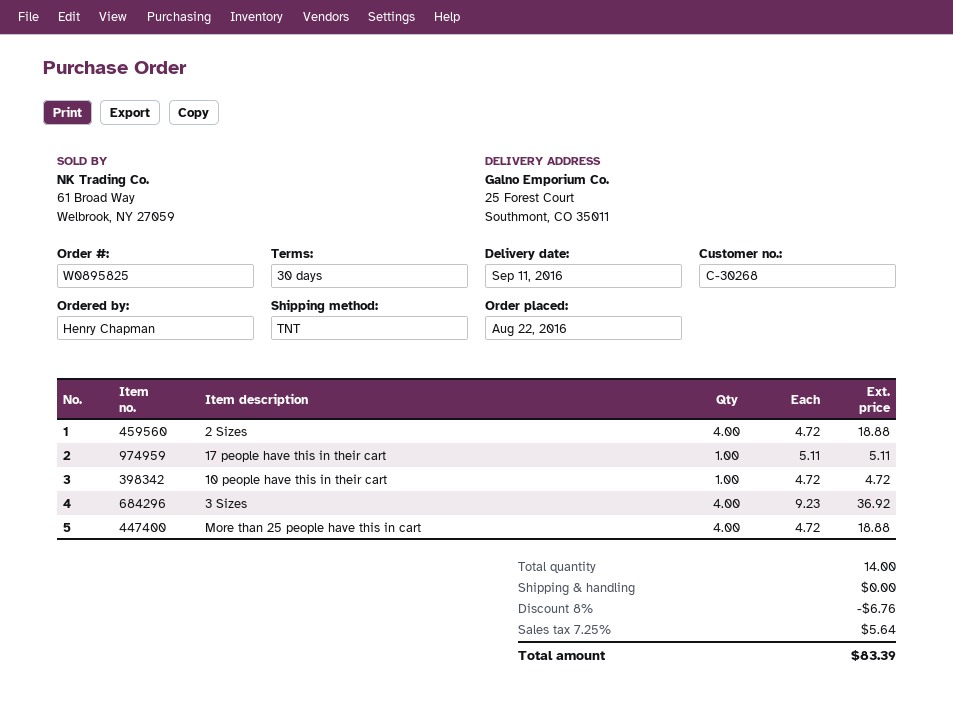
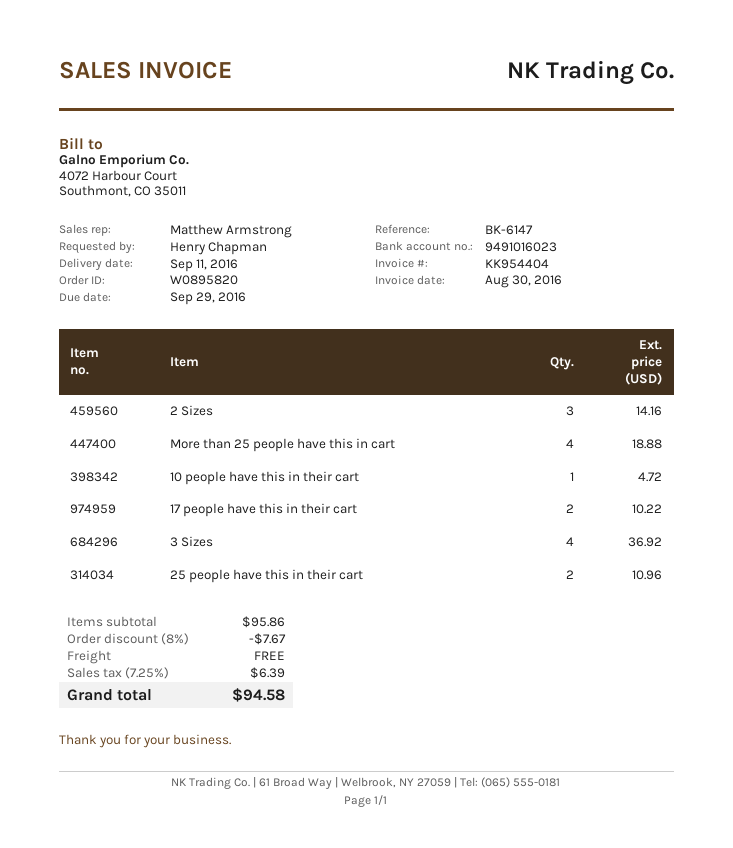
order number: W0895825 -> W0895820
2 Sizes: 4 for 18.88 -> 3 for 14.16
17 people have this in their cart: 1 for 5.11 -> 2 for 10.22
25 people have this in their cart: none -> 2 for 10.96
discount: 8% = 6.76 -> 8% = 7.67
tax: 7.25% = 5.64 -> 7.25% = 6.39
total: 83.39 -> 94.58

